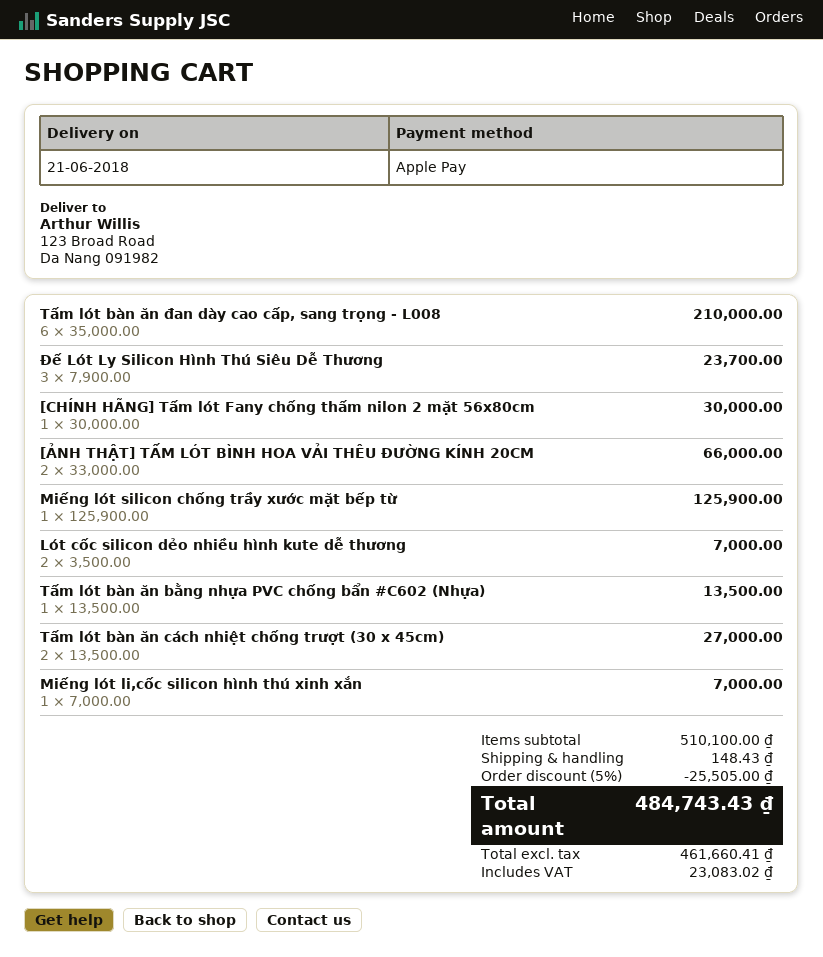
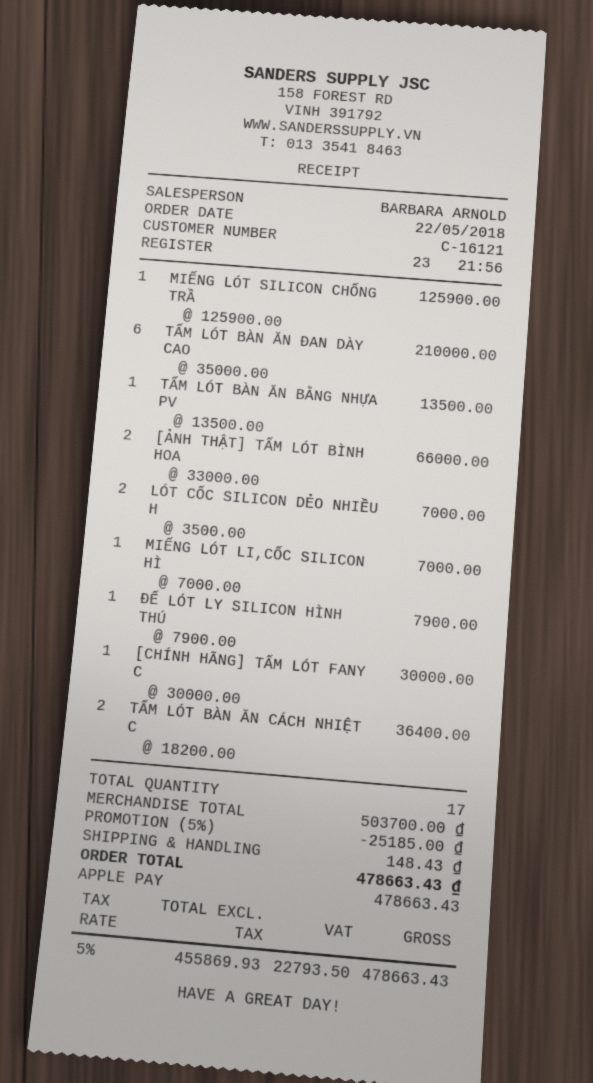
Đế Lót Ly Silicon Hình Thú Siêu Dễ Thương: 3 x 7900.00 = 23700.00 -> 1 x 7900.00 = 7900.00
Tấm lót bàn ăn cách nhiệt chống trượt (30 x 45cm): 2 x 13500.00 = 27000.00 -> 2 x 18200.00 = 36400.00
subtotal: 510100.00 -> 503700.00
discount: 5% = 25505.00 -> 5% = 25185.00
net: 461660.41 -> 455869.93
tax: 23083.02 -> 22793.50
total: 484743.43 -> 478663.43

